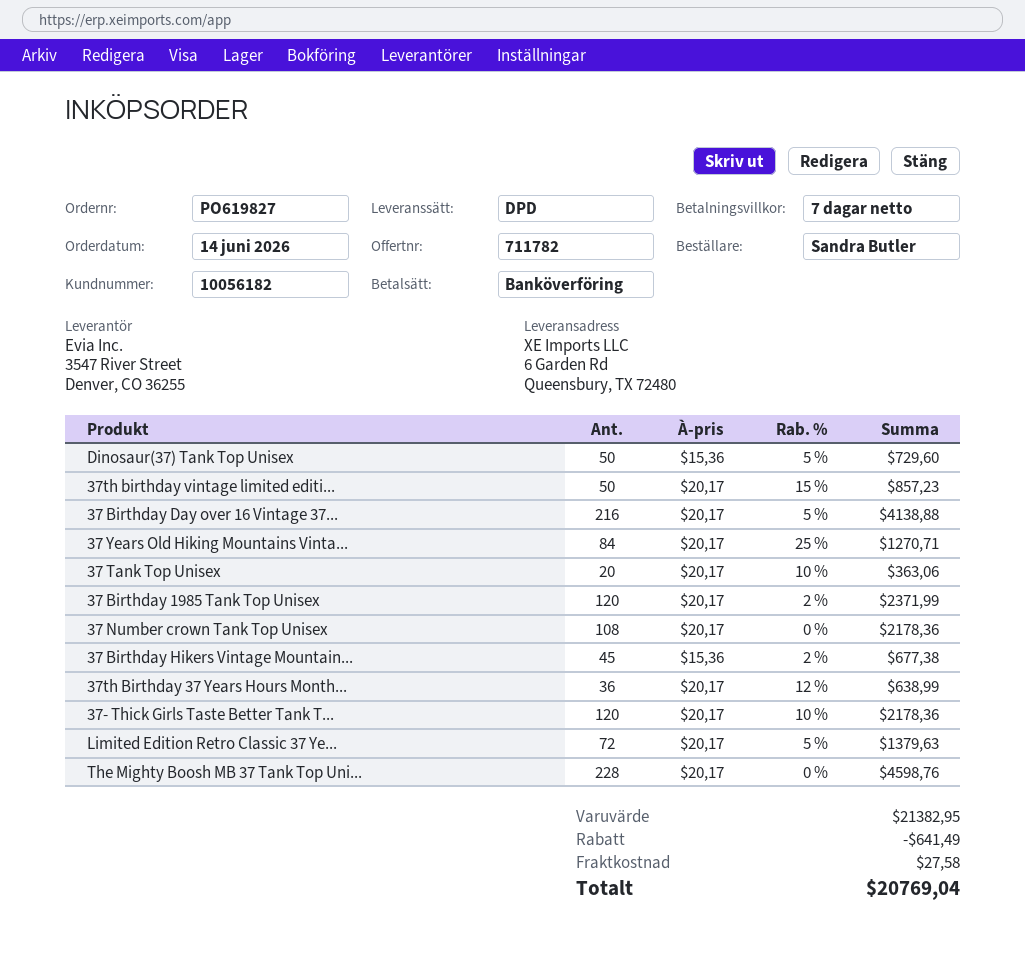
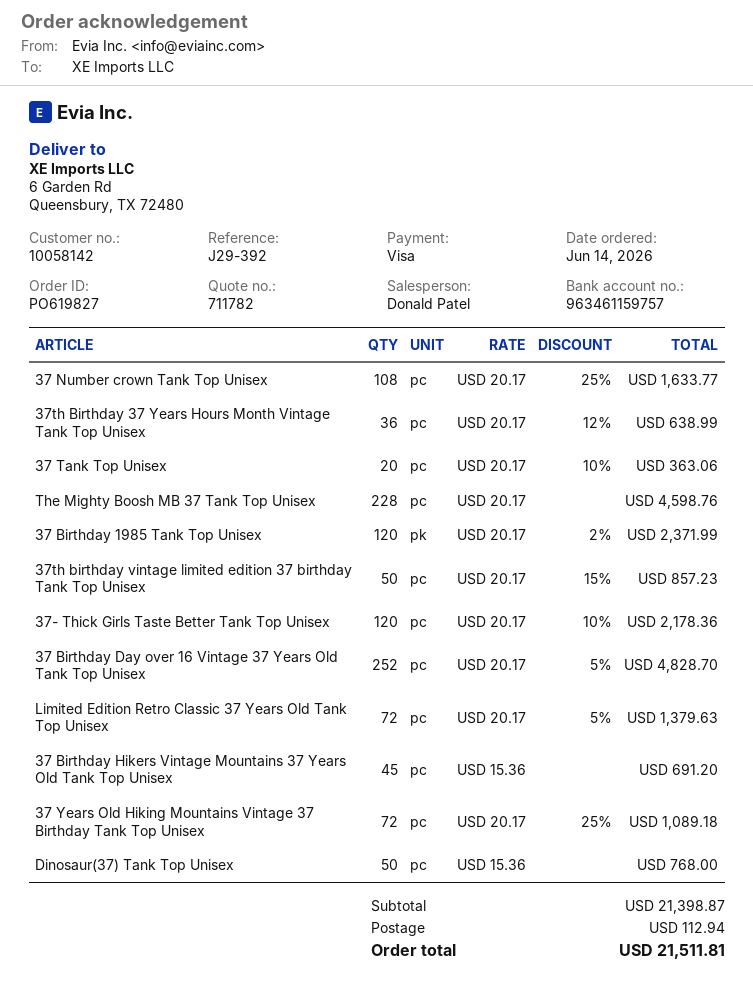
customer number: 10056182 -> 10058142
payment method: bank transfer -> Visa
Dinosaur(37) Tank Top Unisex: 50 x 15.36 - 5% = 729.60 -> 50 x 15.36 = 768.00
37 Birthday Day over 16 Vintage 37...: 216 x 20.17 - 5% = 4138.88 -> 252 x 20.17 - 5% = 4828.70
37 Years Old Hiking Mountains Vinta...: 84 x 20.17 - 25% = 1270.71 -> 72 x 20.17 - 25% = 1089.18
37 Number crown Tank Top Unisex: 108 x 20.17 = 2178.36 -> 108 x 20.17 - 25% = 1633.77
37 Birthday Hikers Vintage Mountain...: 45 x 15.36 - 2% = 677.38 -> 45 x 15.36 = 691.20
subtotal: 21382.95 -> 21398.87
discount: 641.49 -> none
shipping: 27.58 -> 112.94
total: 20769.04 -> 21511.81

